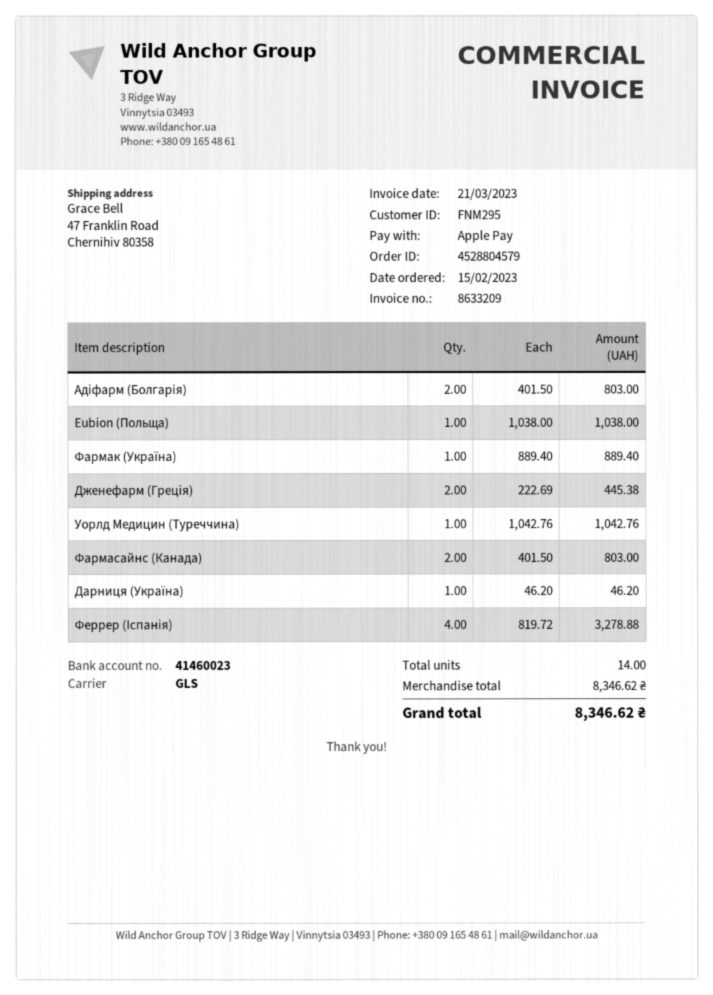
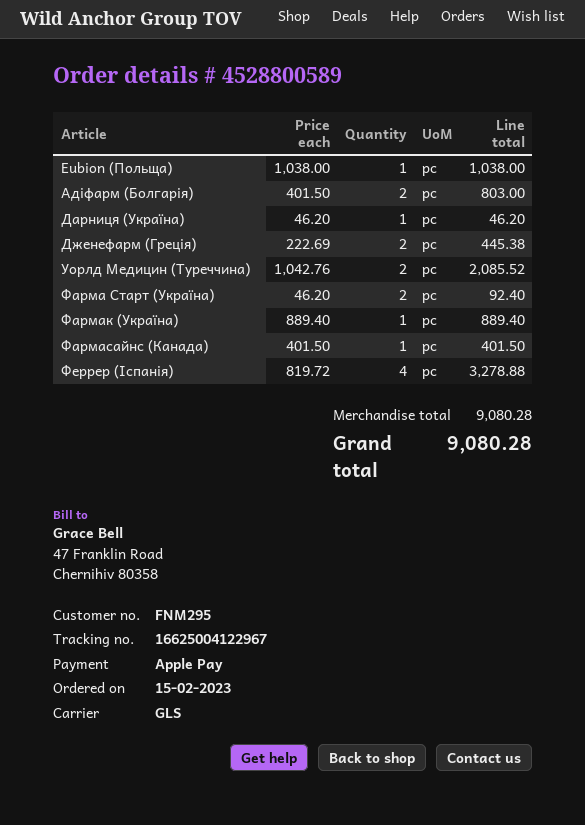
order number: 4528804579 -> 4528800589
Уорлд Медицин (Туреччина): 1 x 1042.76 = 1042.76 -> 2 x 1042.76 = 2085.52
Фармасайнс (Канада): 2 x 401.50 = 803.00 -> 1 x 401.50 = 401.50
Фарма Старт (Україна): none -> 2 x 46.20 = 92.40
subtotal: 8346.62 -> 9080.28
total: 8346.62 -> 9080.28

